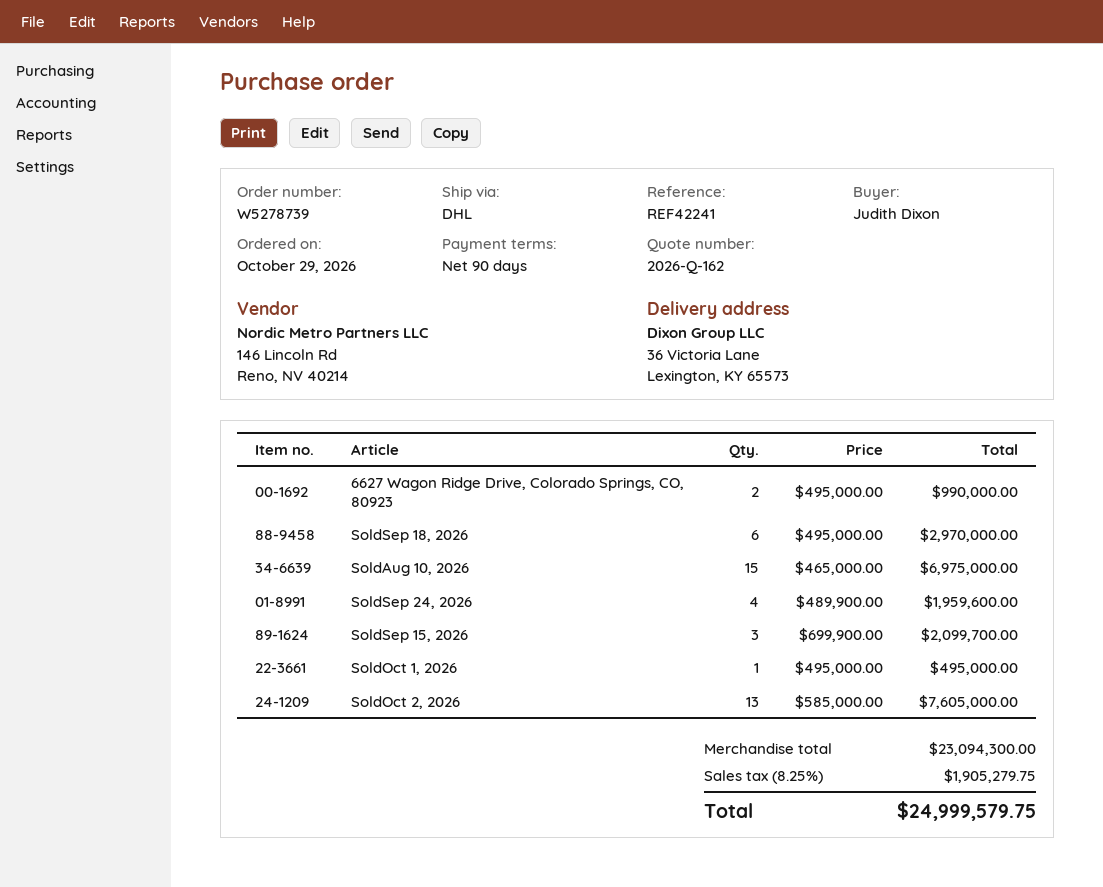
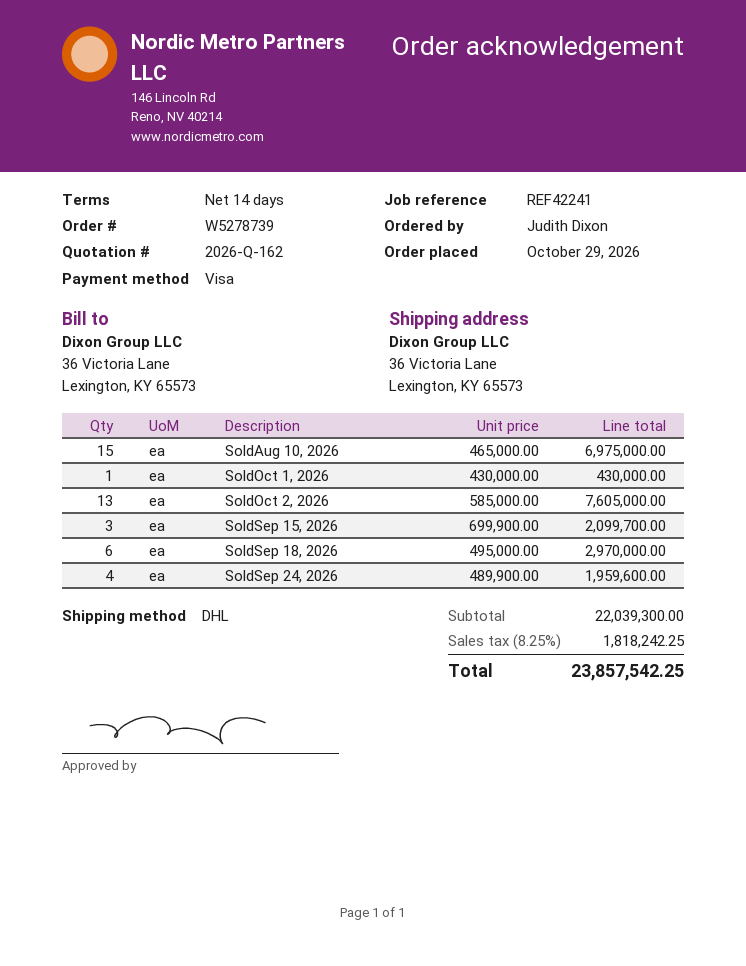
payment terms: 90 days -> 14 days
6627 Wagon Ridge Drive, Colorado Springs, CO, 80923: 2 x 495000.00 = 990000.00 -> none
SoldOct 1, 2026: 1 x 495000.00 = 495000.00 -> 1 x 430000.00 = 430000.00
subtotal: 23094300.00 -> 22039300.00
tax: 8.25% = 1905279.75 -> 8.25% = 1818242.25
total: 24999579.75 -> 23857542.25

